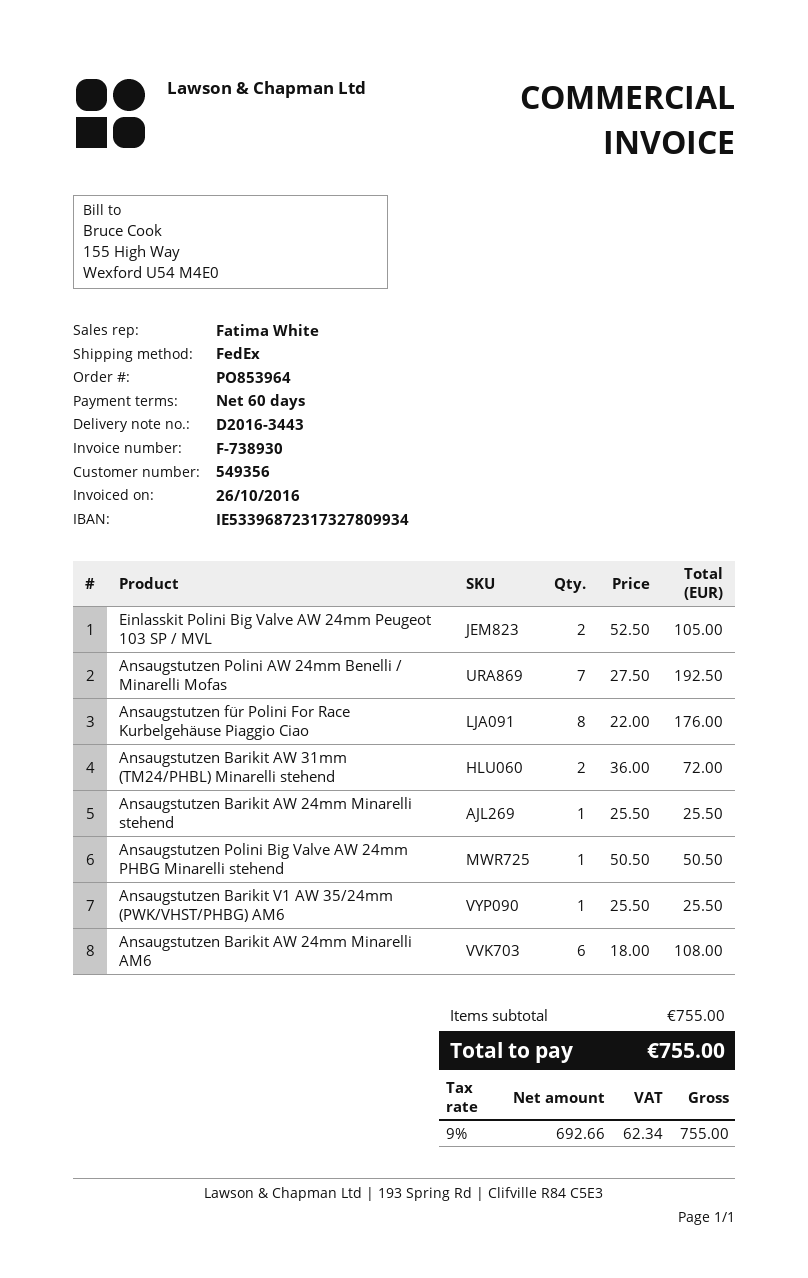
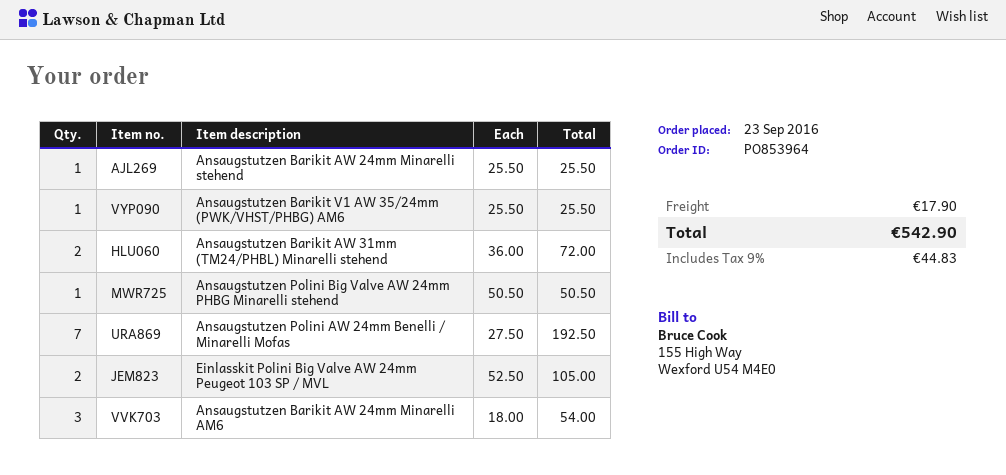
Ansaugstutzen für Polini For Race Kurbelgehäuse Piaggio Ciao: 8 x 22.00 = 176.00 -> none
Ansaugstutzen Barikit AW 24mm Minarelli AM6: 6 x 18.00 = 108.00 -> 3 x 18.00 = 54.00
shipping: none -> 17.90
tax: 9% = 62.34 -> 9% = 44.83
total: 755.00 -> 542.90

